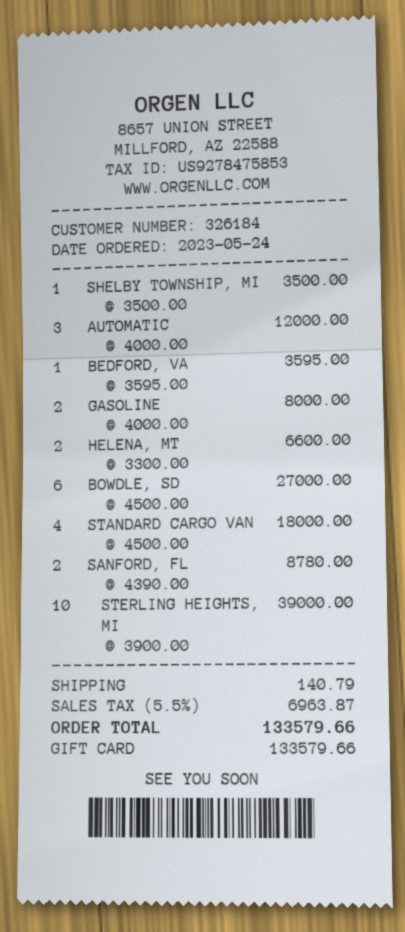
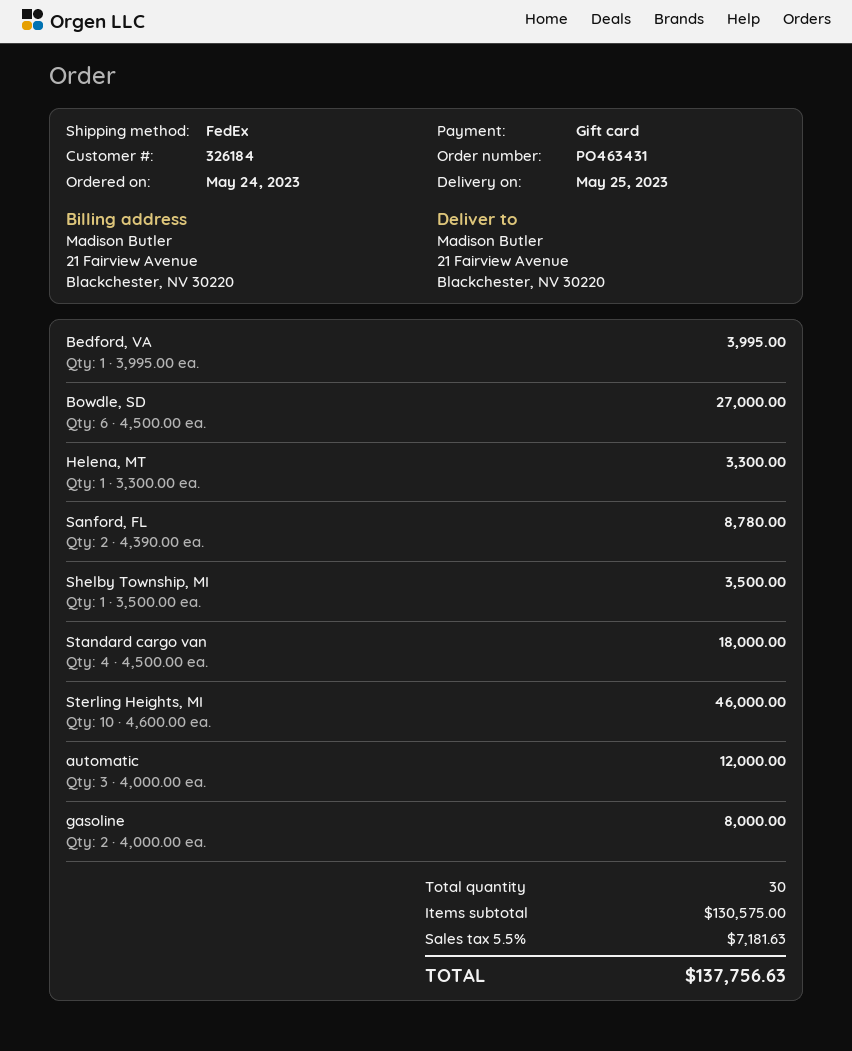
BEDFORD, VA: 1 x 3595.00 = 3595.00 -> 1 x 3995.00 = 3995.00
HELENA, MT: 2 x 3300.00 = 6600.00 -> 1 x 3300.00 = 3300.00
STERLING HEIGHTS, MI: 10 x 3900.00 = 39000.00 -> 10 x 4600.00 = 46000.00
shipping: 140.79 -> none
tax: 5.5% = 6963.87 -> 5.5% = 7181.63
total: 133579.66 -> 137756.63

